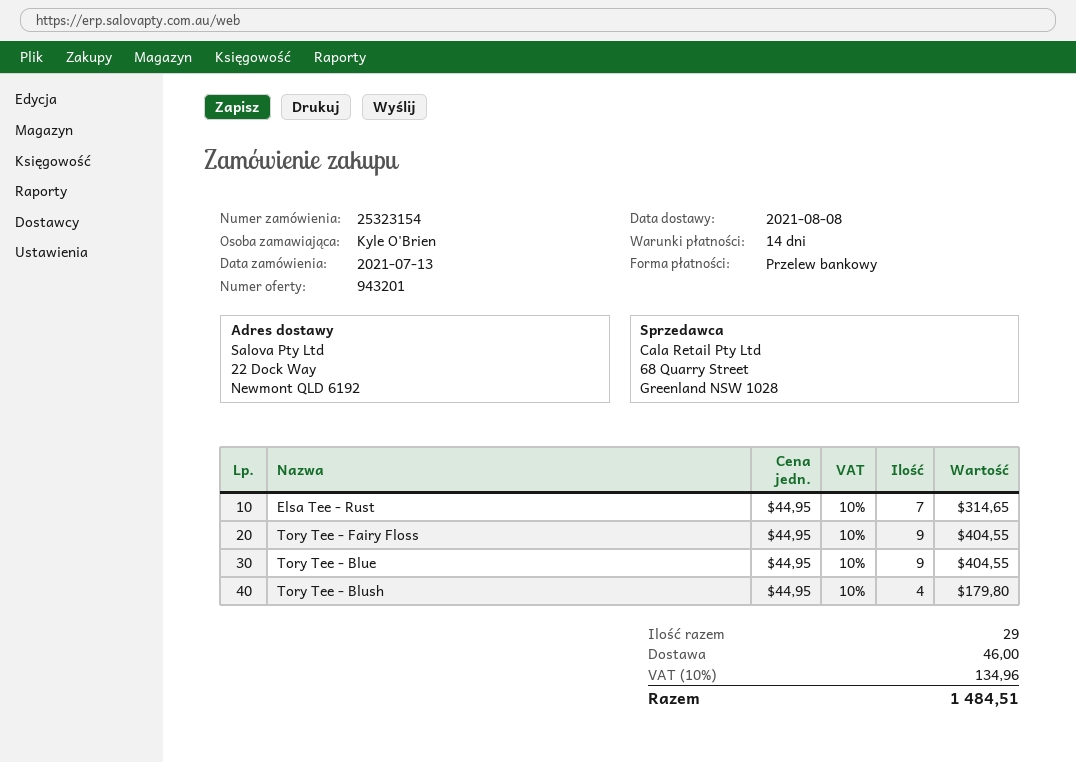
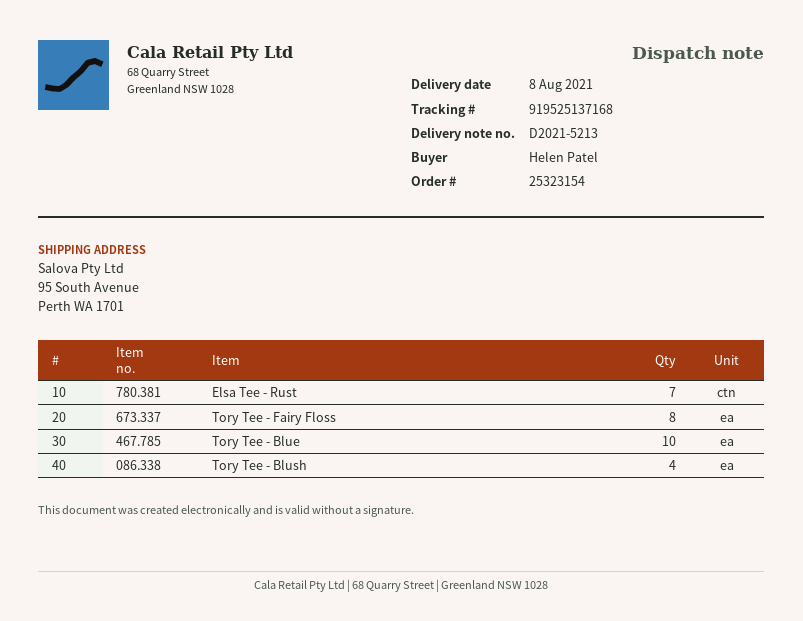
ordered by: Kyle O'Brien -> Helen Patel
ship to: 22 Dock Way, Newmont QLD 6192 -> 95 South Avenue, Perth WA 1701
Tory Tee - Fairy Floss: 9 -> 8
Tory Tee - Blue: 9 -> 10

